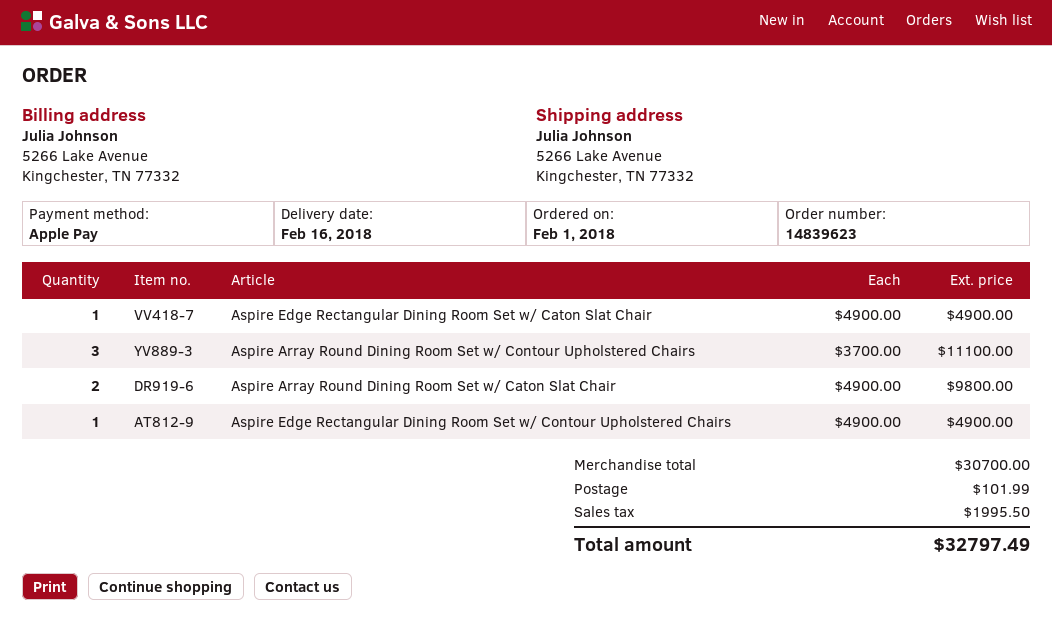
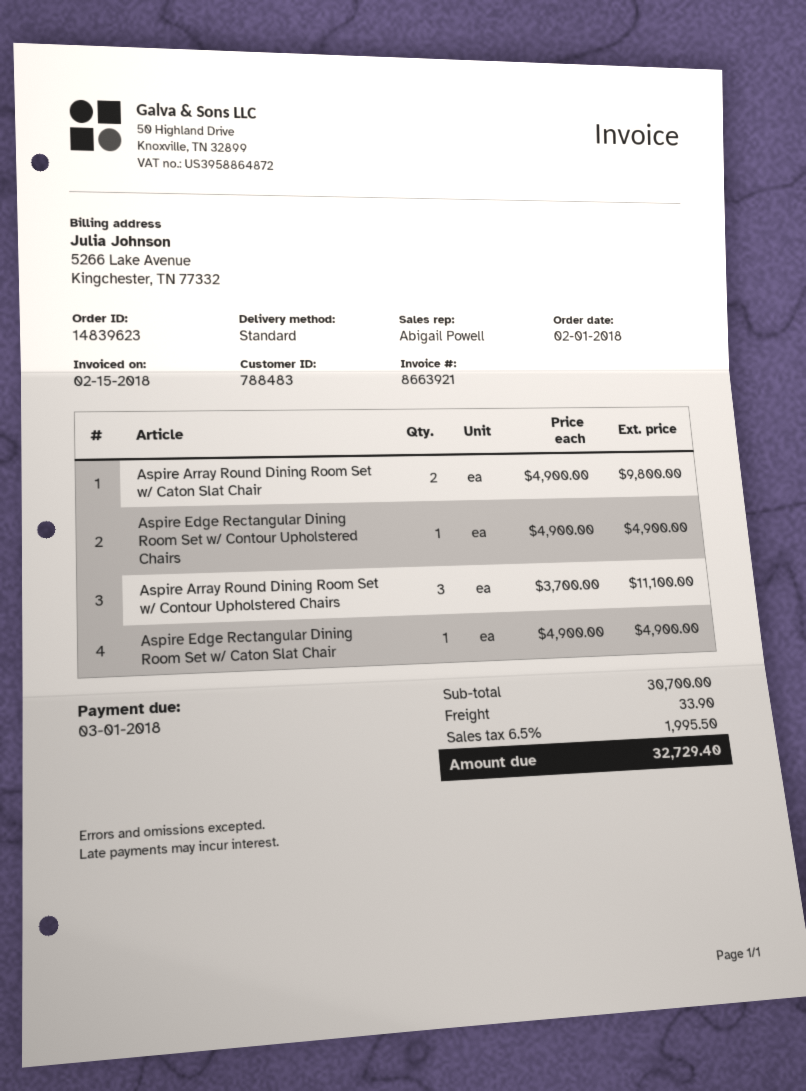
shipping: 101.99 -> 33.90
total: 32797.49 -> 32729.40

